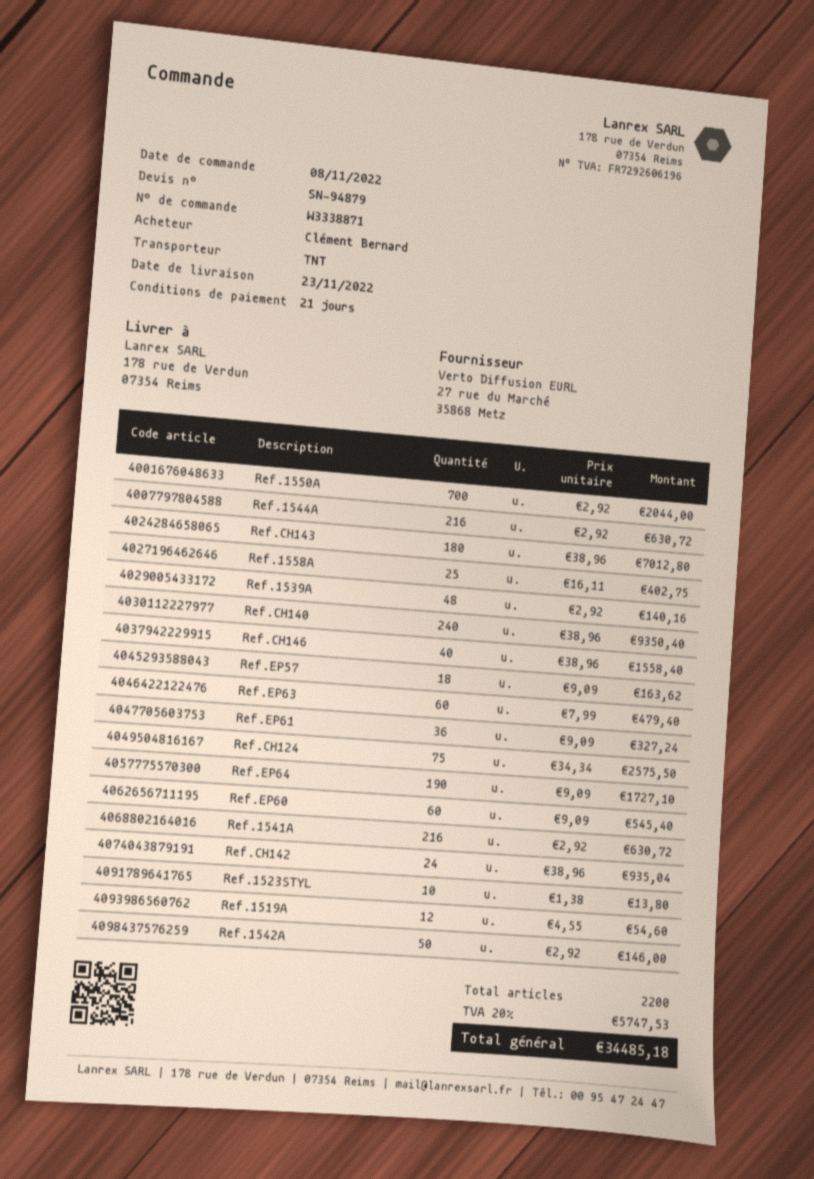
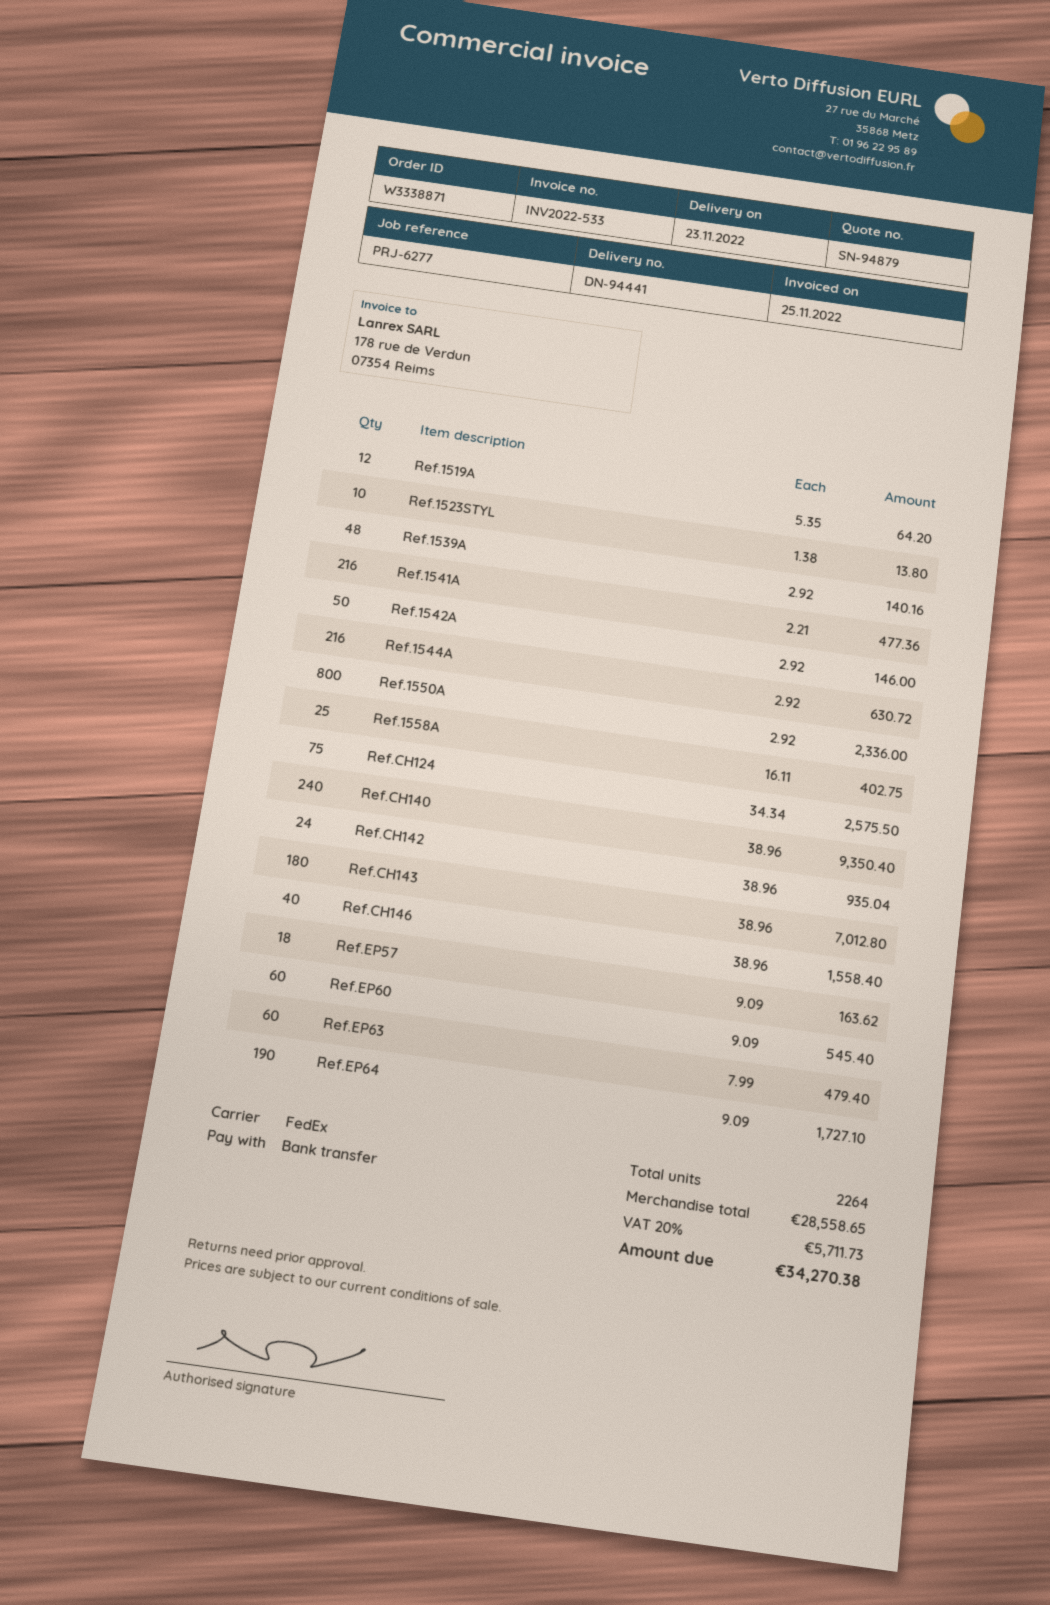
shipping method: TNT -> FedEx
Ref.1550A: 700 x 2.92 = 2044.00 -> 800 x 2.92 = 2336.00
Ref.EP61: 36 x 9.09 = 327.24 -> none
Ref.1541A: 216 x 2.92 = 630.72 -> 216 x 2.21 = 477.36
Ref.1519A: 12 x 4.55 = 54.60 -> 12 x 5.35 = 64.20
total quantity: 2200 -> 2264
tax: 20% = 5747.53 -> 20% = 5711.73
total: 34485.18 -> 34270.38

